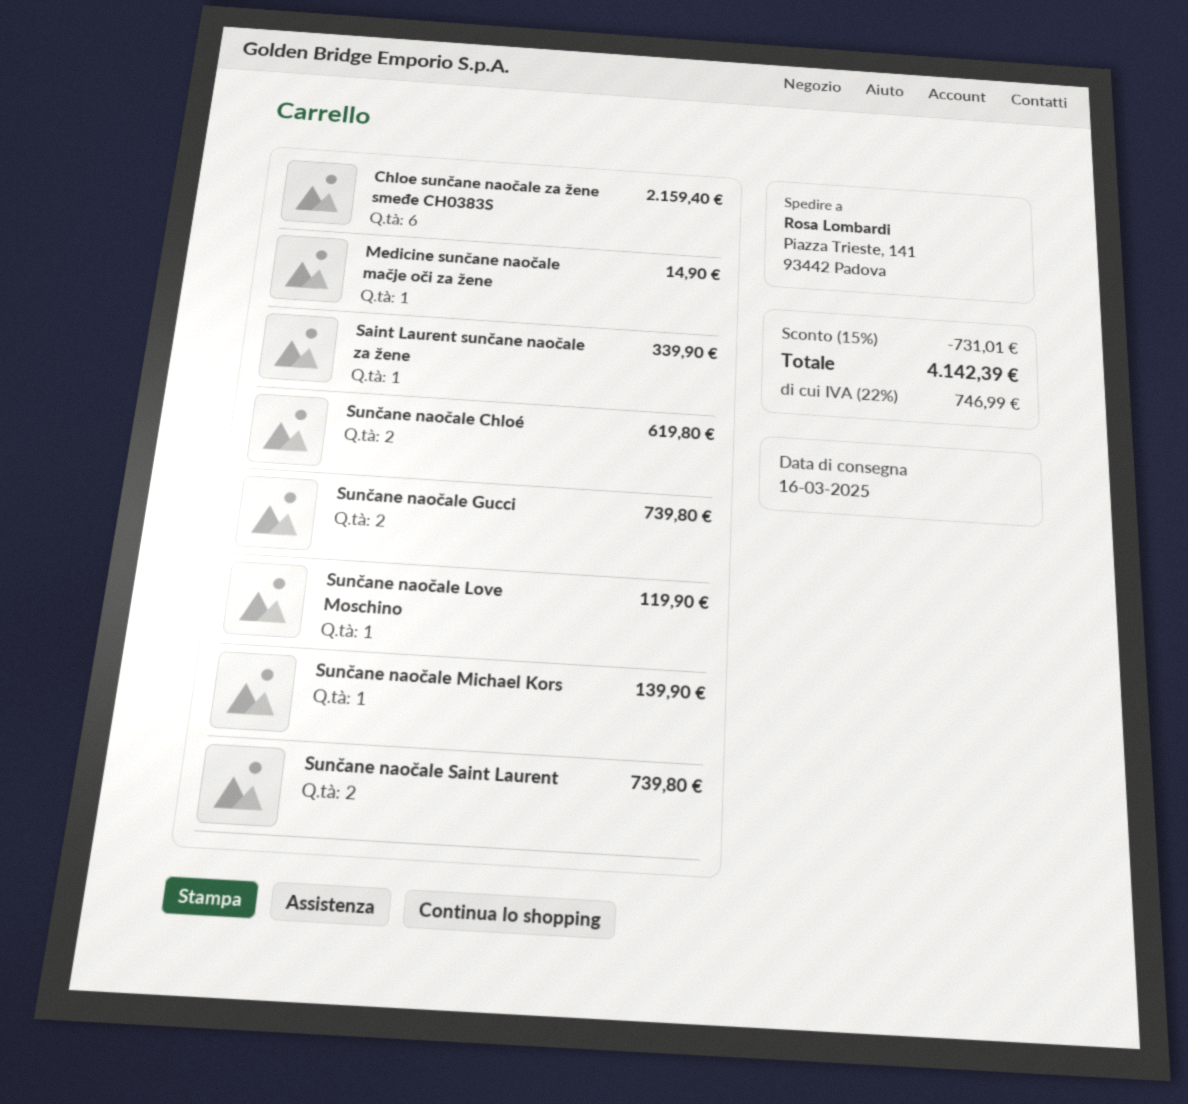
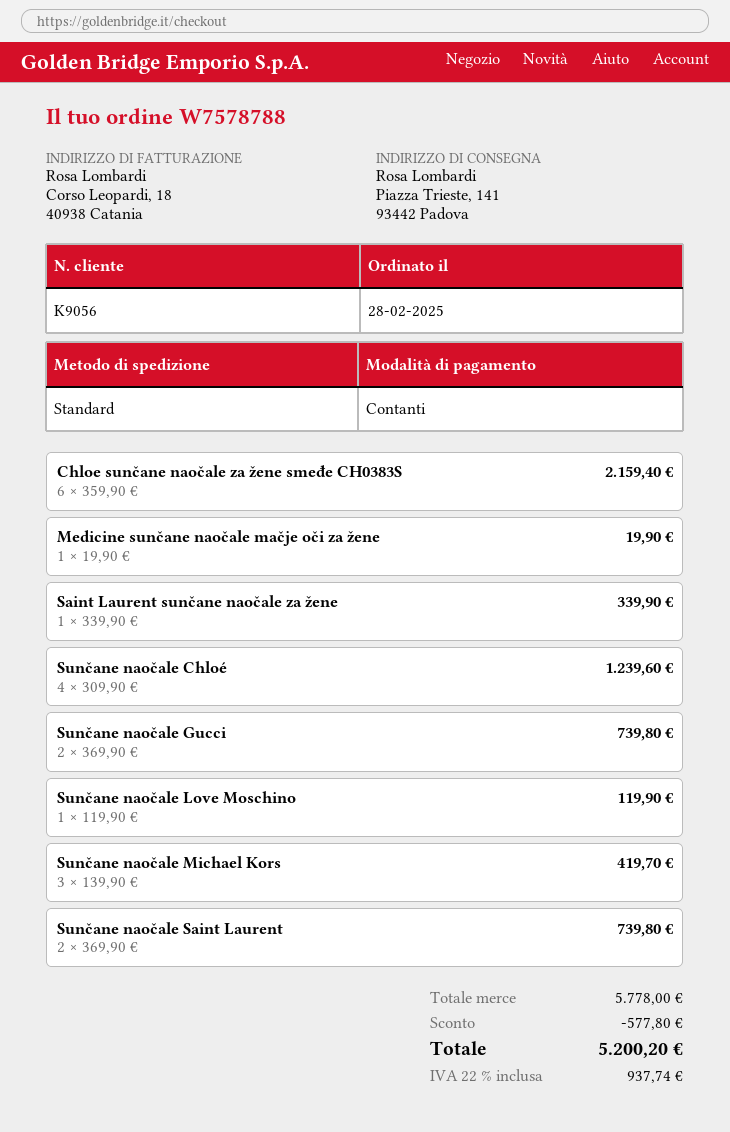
Medicine sunčane naočale mačje oči za žene: 1 for 14.90 -> 1 for 19.90
Sunčane naočale Chloé: 2 for 619.80 -> 4 for 1239.60
Sunčane naočale Michael Kors: 1 for 139.90 -> 3 for 419.70
discount: 731.01 -> 577.80
tax: 22% = 746.99 -> 22% = 937.74
total: 4142.39 -> 5200.20

